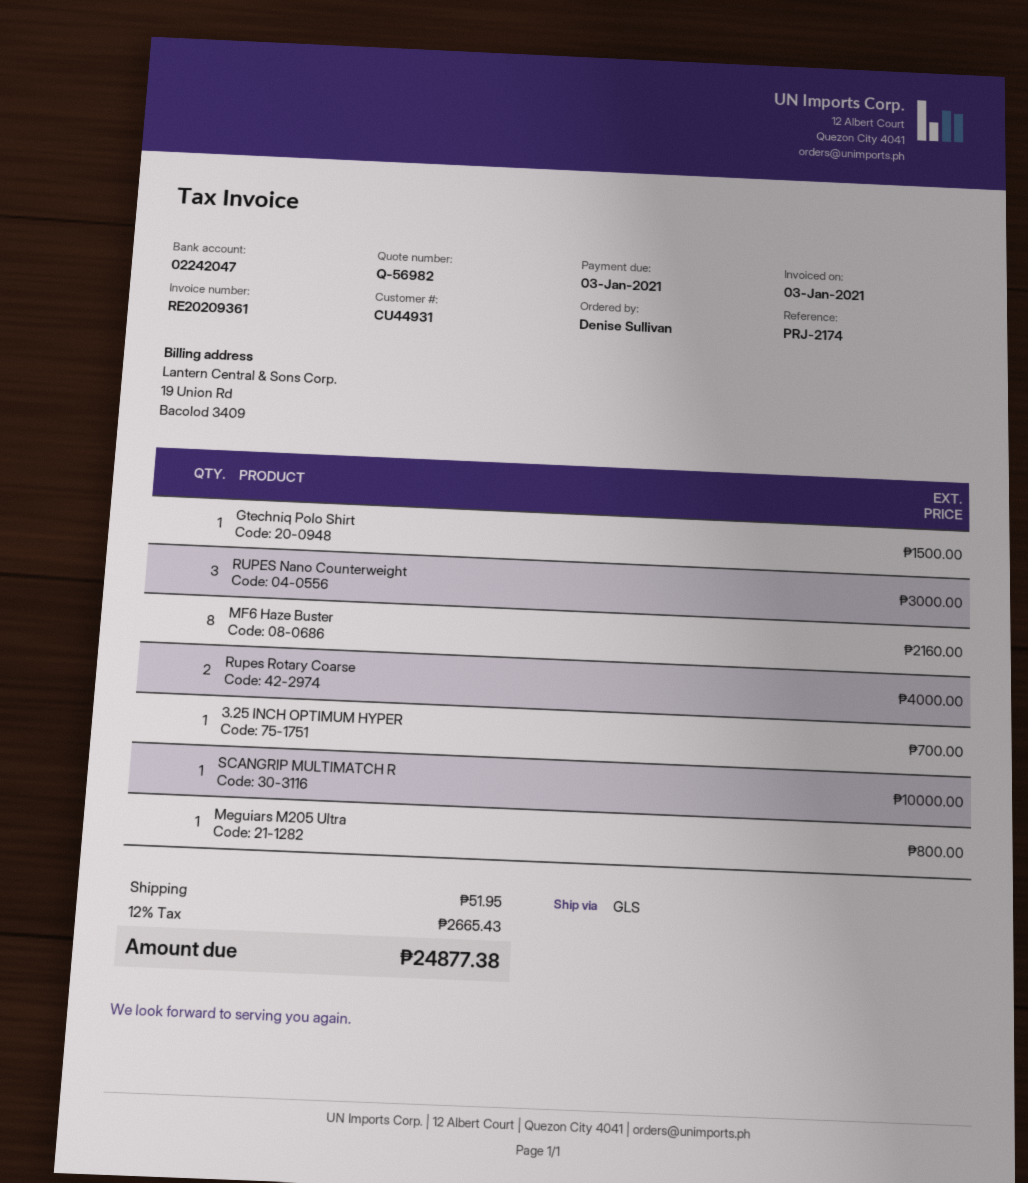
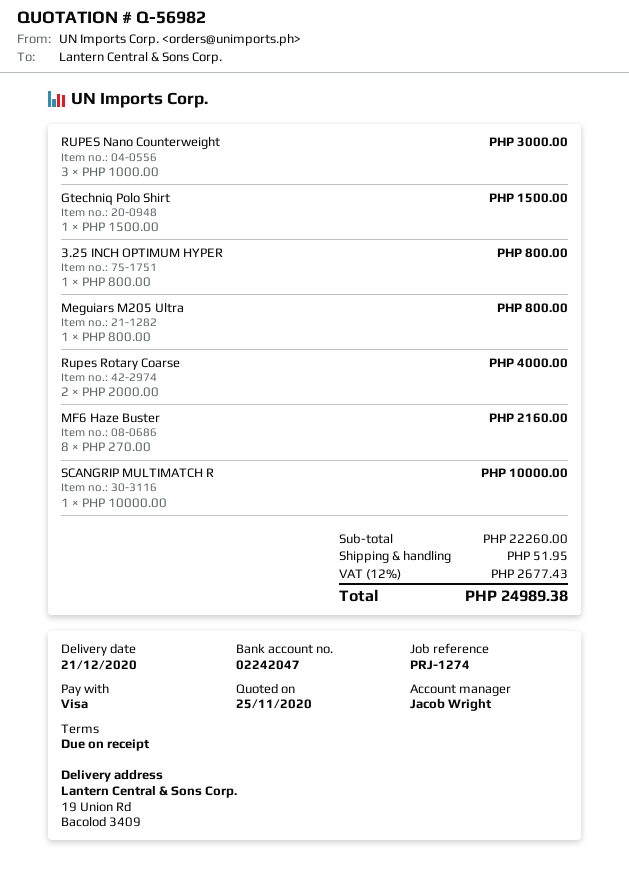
reference: PRJ-2174 -> PRJ-1274
3.25 INCH OPTIMUM HYPER: 1 for 700.00 -> 1 for 800.00
tax: 12% = 2665.43 -> 12% = 2677.43
total: 24877.38 -> 24989.38

